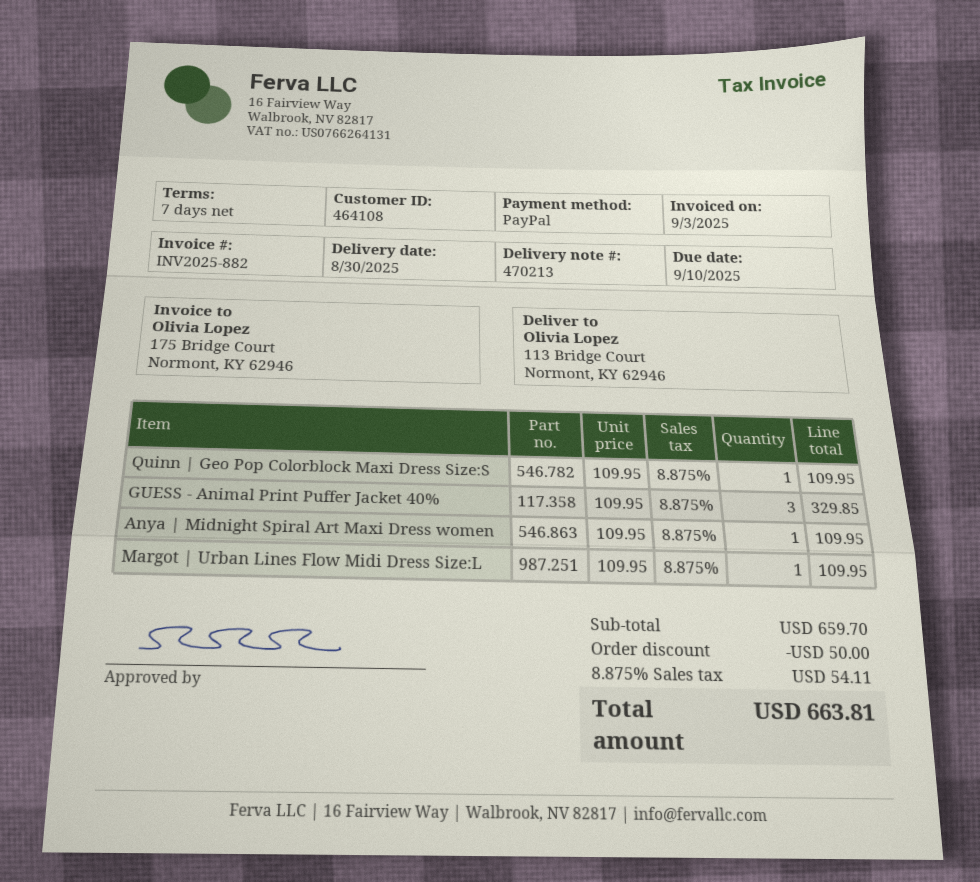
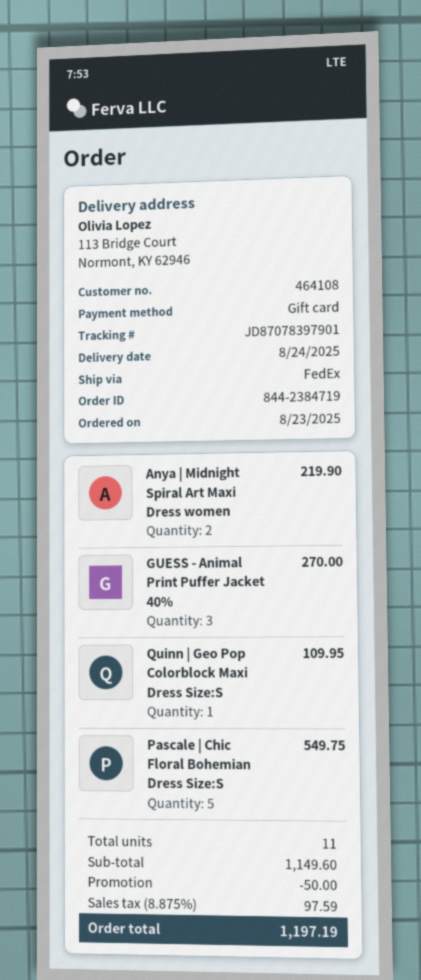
delivery date: 2025-08-30 -> 2025-08-24
payment method: PayPal -> gift card
GUESS - Animal Print Puffer Jacket 40%: 3 for 329.85 -> 3 for 270.00
Anya | Midnight Spiral Art Maxi Dress women: 1 for 109.95 -> 2 for 219.90
Margot | Urban Lines Flow Midi Dress Size:L: 1 for 109.95 -> none
Pascale | Chic Floral Bohemian Dress Size:S: none -> 5 for 549.75
subtotal: 659.70 -> 1149.60
tax: 8.875% = 54.11 -> 8.875% = 97.59
total: 663.81 -> 1197.19

